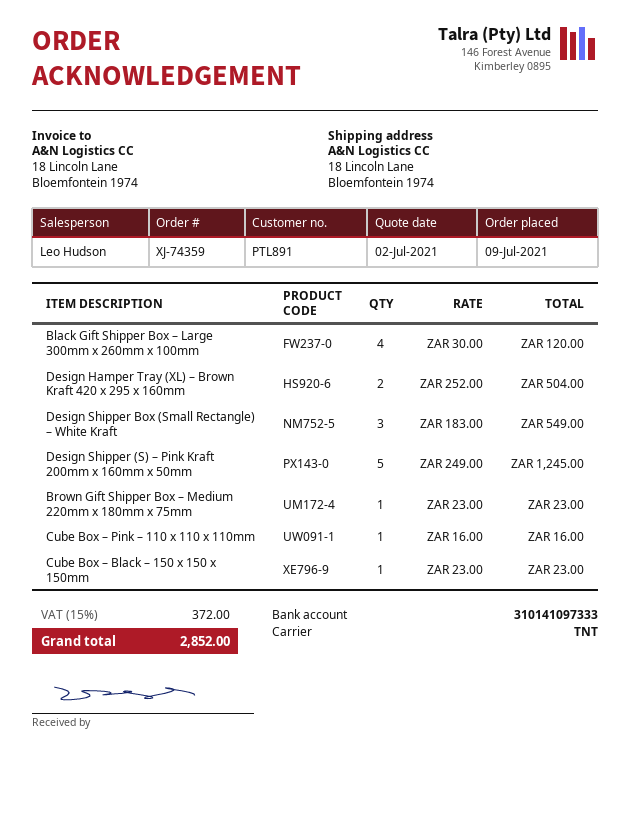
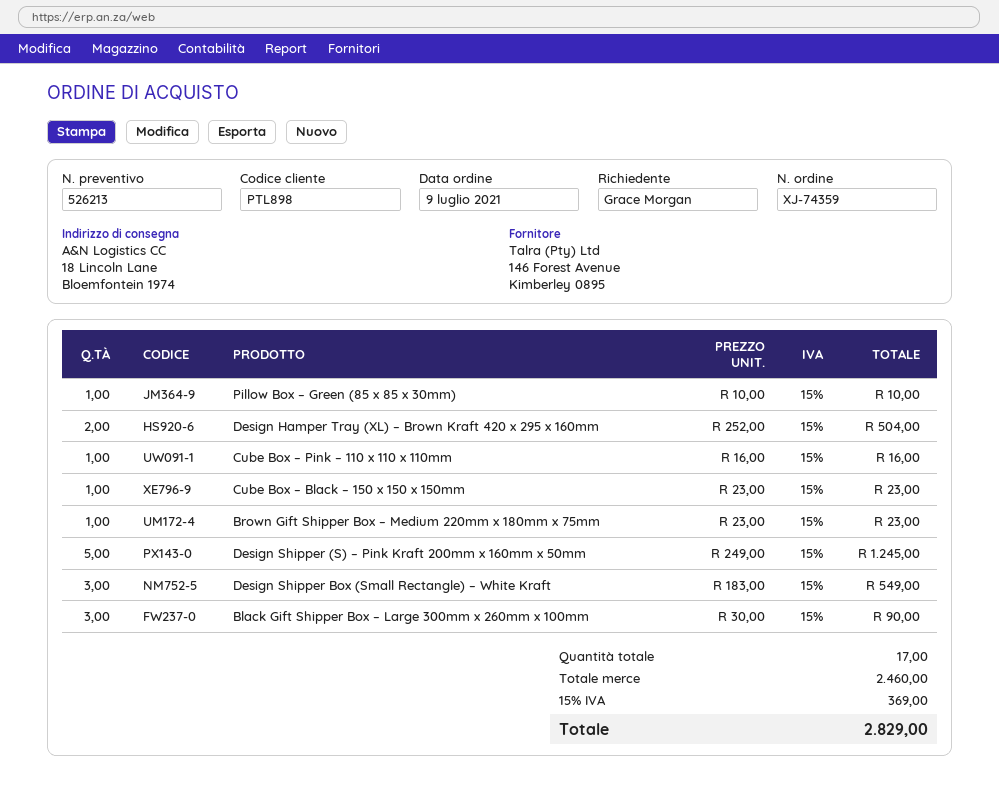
customer number: PTL891 -> PTL898
Black Gift Shipper Box – Large 300mm x 260mm x 100mm: 4 x 30.00 = 120.00 -> 3 x 30.00 = 90.00
Pillow Box – Green (85 x 85 x 30mm): none -> 1 x 10.00 = 10.00
tax: 15% = 372.00 -> 15% = 369.00
total: 2852.00 -> 2829.00

